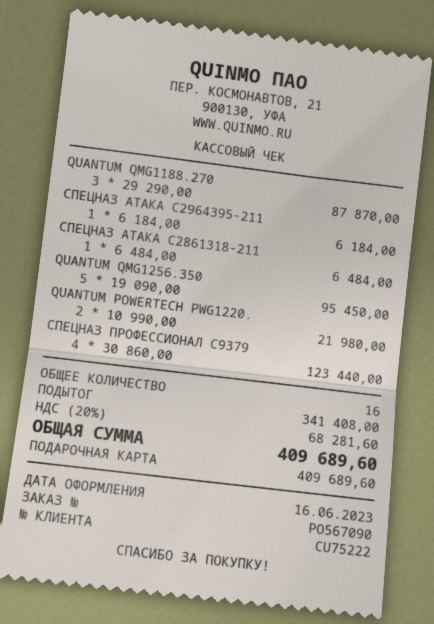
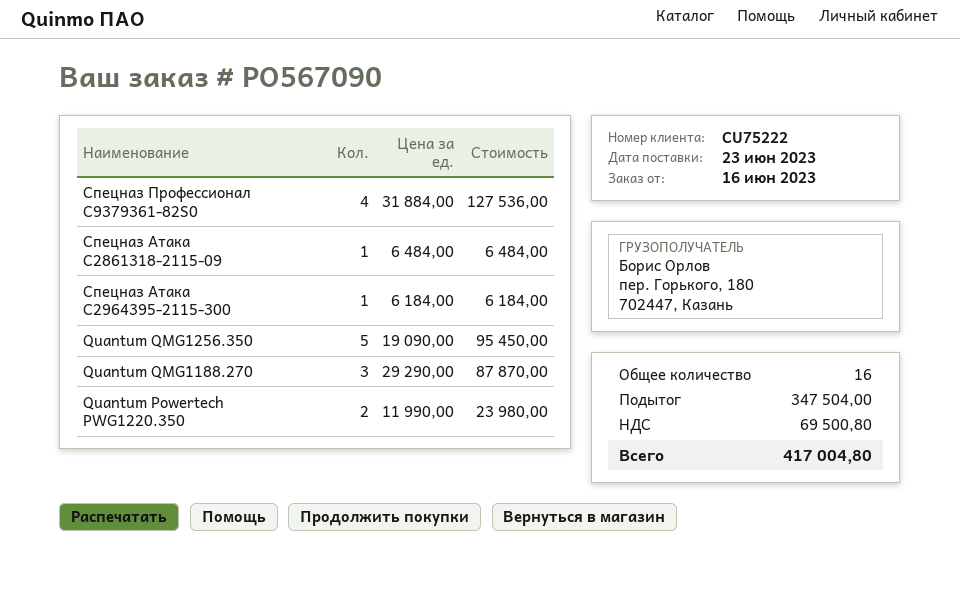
QUANTUM POWERTECH PWG1220.: 2 x 10990.00 = 21980.00 -> 2 x 11990.00 = 23980.00
СПЕЦНАЗ ПРОФЕССИОНАЛ С9379: 4 x 30860.00 = 123440.00 -> 4 x 31884.00 = 127536.00
subtotal: 341408.00 -> 347504.00
tax: 68281.60 -> 69500.80
total: 409689.60 -> 417004.80

